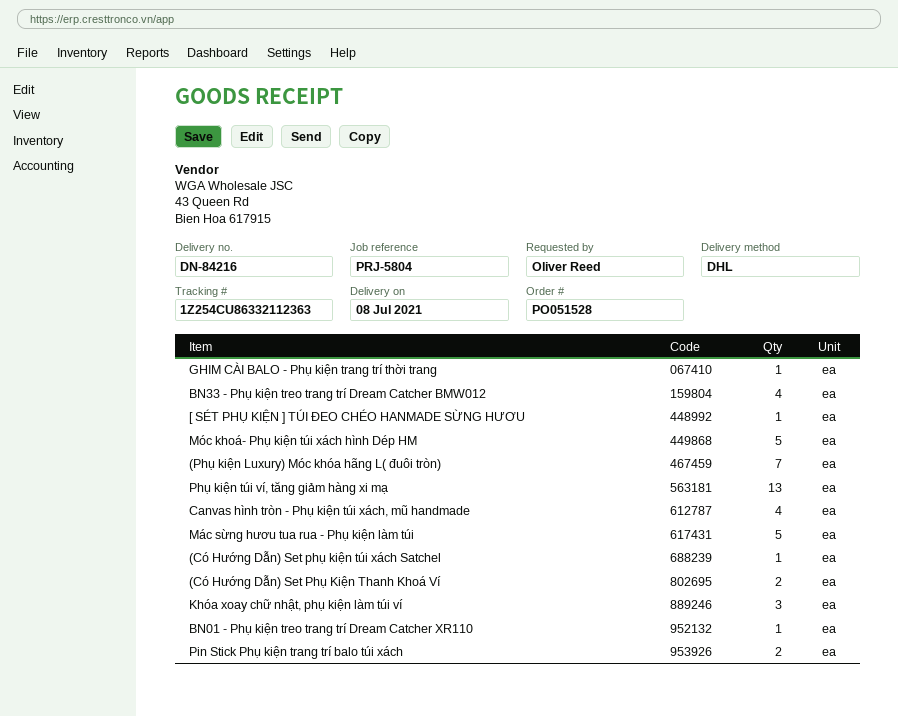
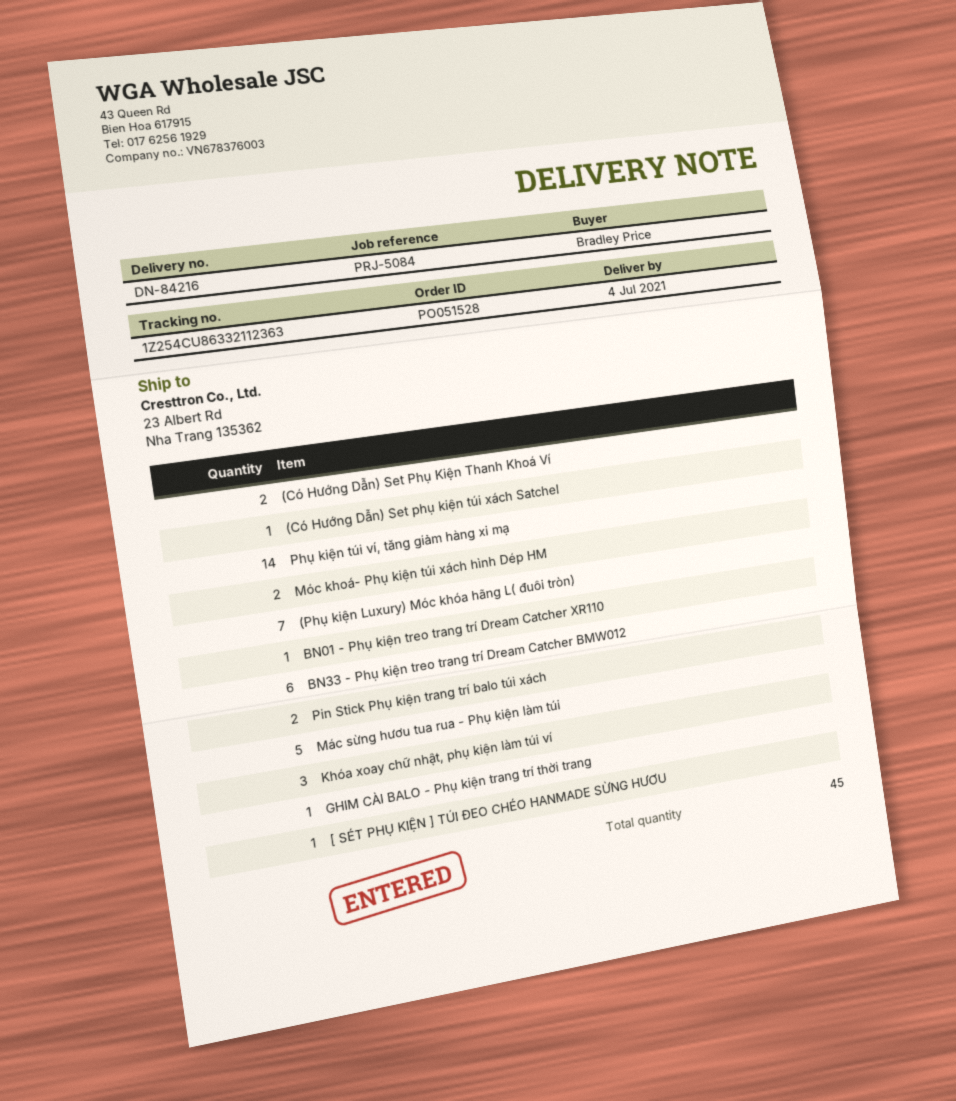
delivery date: 2021-07-08 -> 2021-07-04
reference: PRJ-5804 -> PRJ-5084
ordered by: Oliver Reed -> Bradley Price
BN33 - Phụ kiện treo trang trí Dream Catcher BMW012: 4 -> 6
Móc khoá- Phụ kiện túi xách hình Dép HM: 5 -> 2
Phụ kiện túi ví, tăng giảm hàng xi mạ: 13 -> 14
Canvas hình tròn - Phụ kiện túi xách, mũ handmade: 4 -> none

